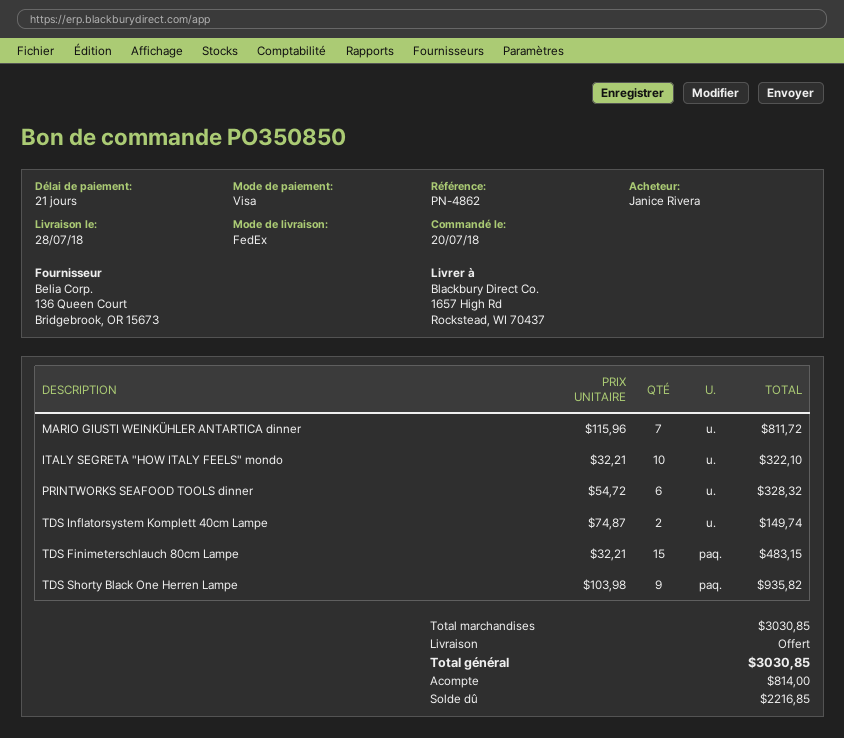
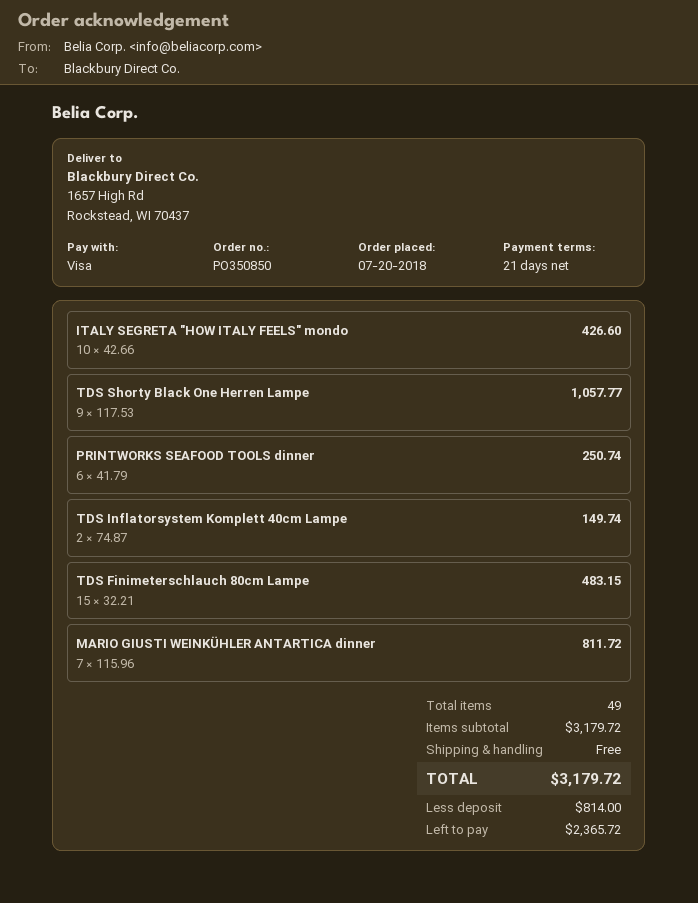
ITALY SEGRETA "HOW ITALY FEELS" mondo: 10 x 32.21 = 322.10 -> 10 x 42.66 = 426.60
PRINTWORKS SEAFOOD TOOLS dinner: 6 x 54.72 = 328.32 -> 6 x 41.79 = 250.74
TDS Shorty Black One Herren Lampe: 9 x 103.98 = 935.82 -> 9 x 117.53 = 1057.77
subtotal: 3030.85 -> 3179.72
total: 3030.85 -> 3179.72
balance: 2216.85 -> 2365.72

